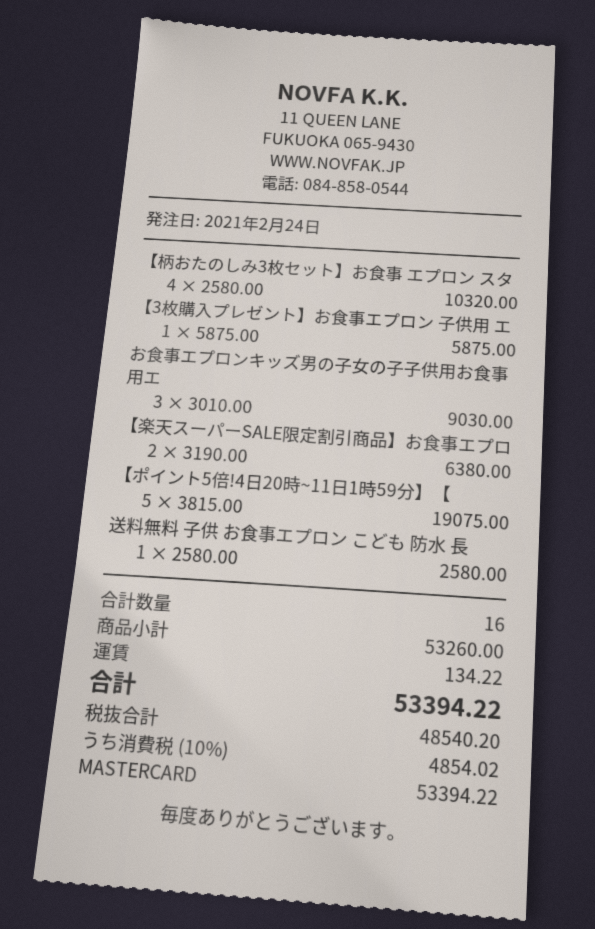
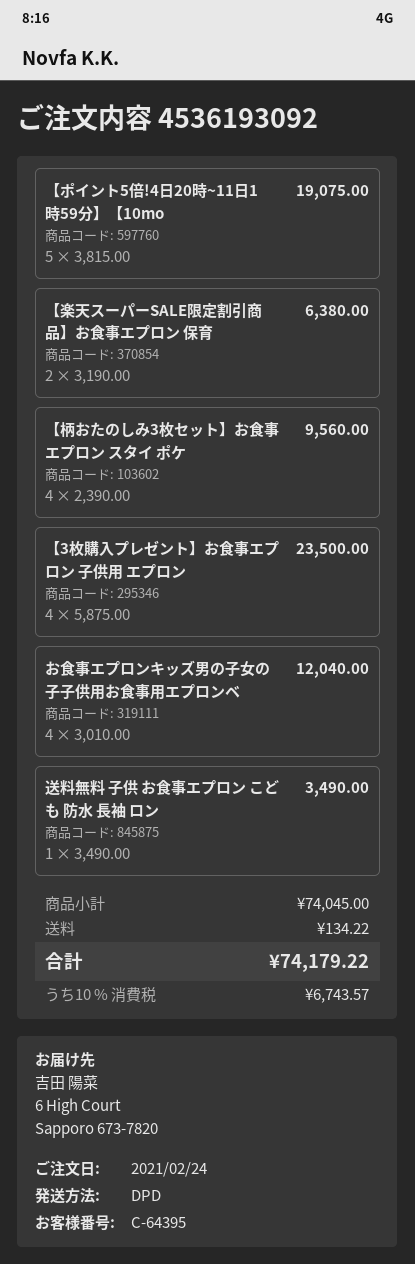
【柄おたのしみ3枚セット】お食事 エプロン スタ: 4 x 2580.00 = 10320.00 -> 4 x 2390.00 = 9560.00
【3枚購入プレゼント】お食事エプロン 子供用 エ: 1 x 5875.00 = 5875.00 -> 4 x 5875.00 = 23500.00
お食事エプロンキッズ男の子女の子子供用お食事用エ: 3 x 3010.00 = 9030.00 -> 4 x 3010.00 = 12040.00
送料無料 子供 お食事エプロン こども 防水 長: 1 x 2580.00 = 2580.00 -> 1 x 3490.00 = 3490.00
subtotal: 53260.00 -> 74045.00
tax: 10% = 4854.02 -> 10% = 6743.57
total: 53394.22 -> 74179.22

